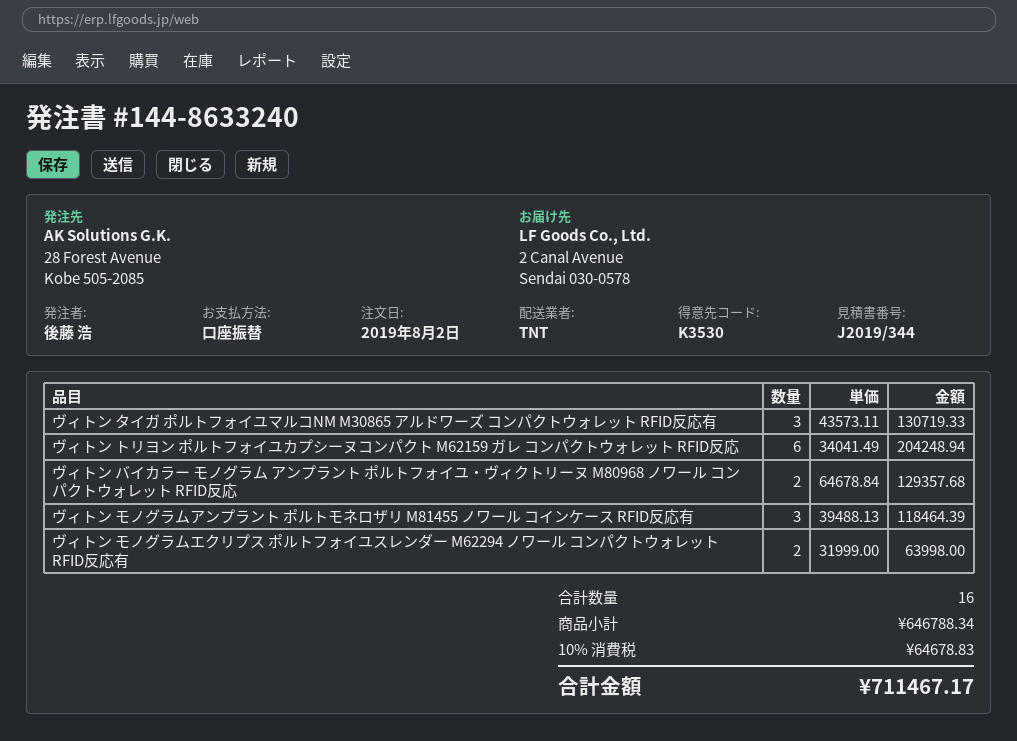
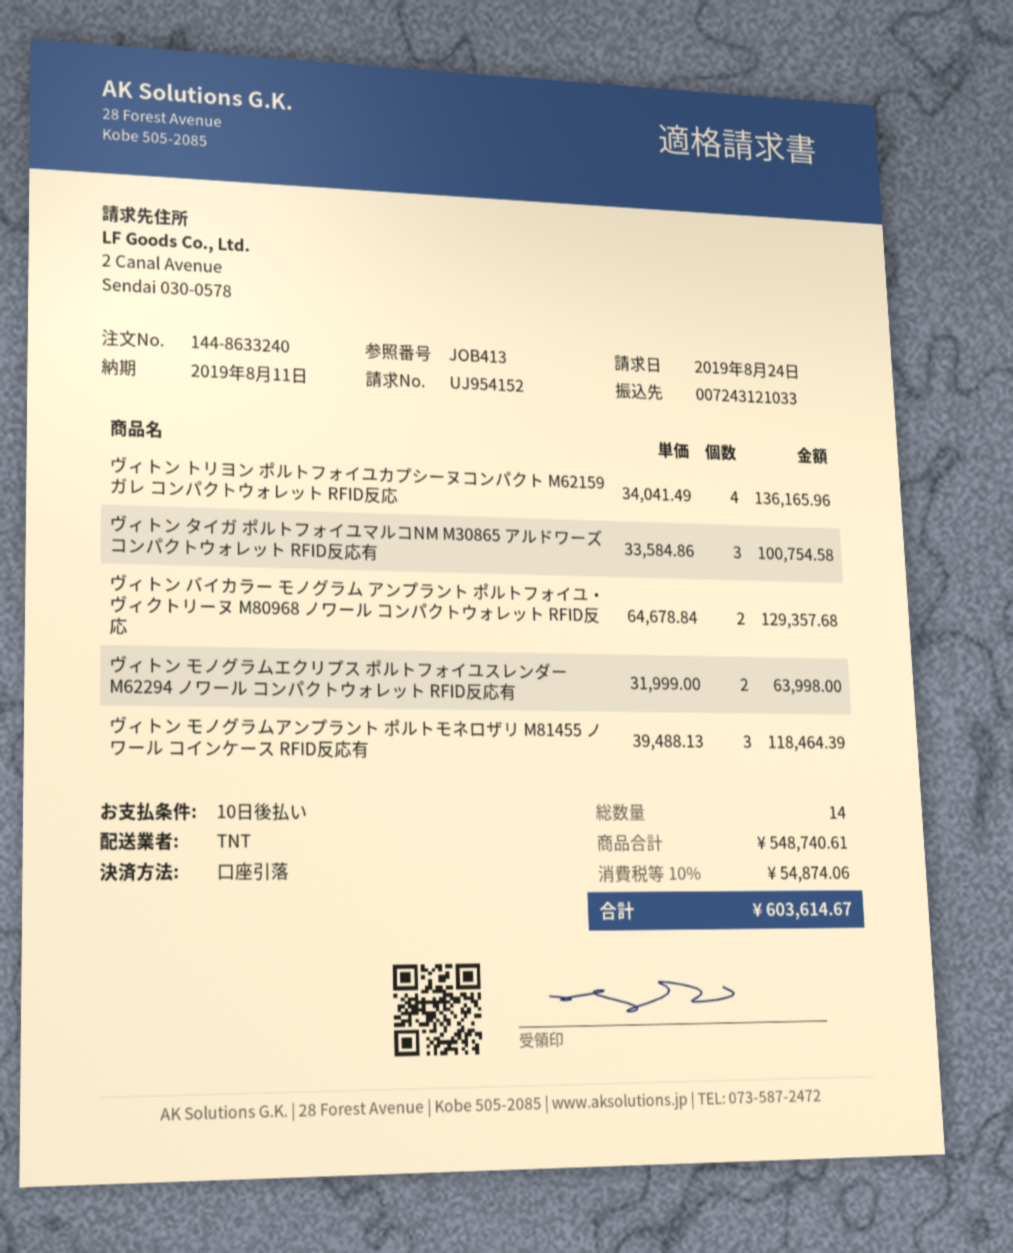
ヴィトン タイガ ポルトフォイユマルコNM M30865 アルドワーズ コンパクトウォレット RFID反応有: 3 x 43573.11 = 130719.33 -> 3 x 33584.86 = 100754.58
ヴィトン トリヨン ポルトフォイユカプシーヌコンパクト M62159 ガレ コンパクトウォレット RFID反応: 6 x 34041.49 = 204248.94 -> 4 x 34041.49 = 136165.96
total quantity: 16 -> 14
subtotal: 646788.34 -> 548740.61
tax: 10% = 64678.83 -> 10% = 54874.06
total: 711467.17 -> 603614.67

